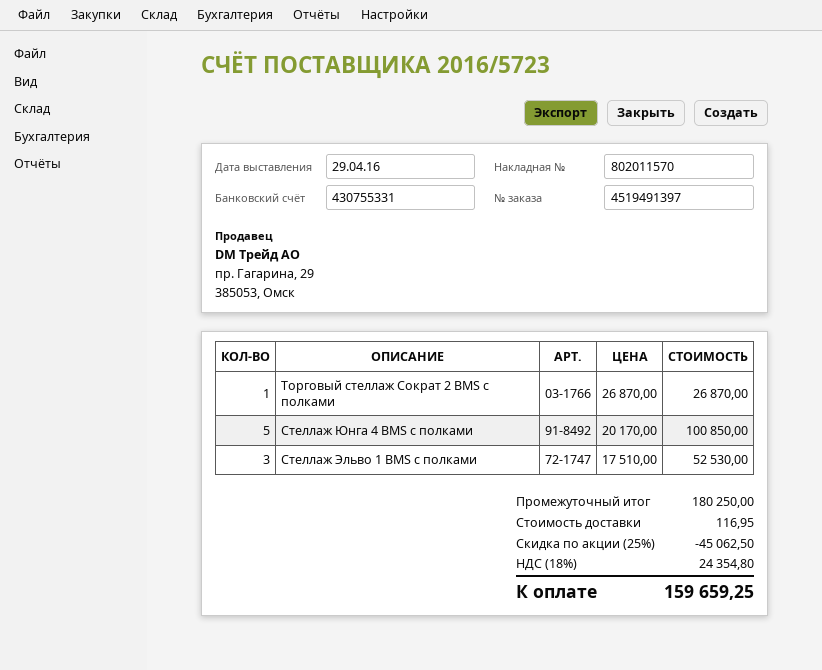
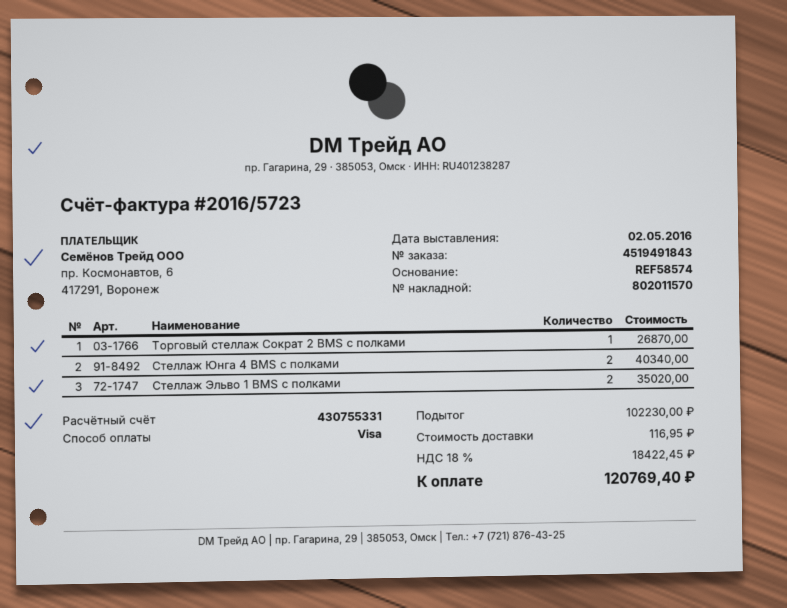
order number: 4519491397 -> 4519491843
invoice date: 2016-04-29 -> 2016-05-02
Стеллаж Юнга 4 BMS с полками: 5 for 100850.00 -> 2 for 40340.00
Стеллаж Эльво 1 BMS с полками: 3 for 52530.00 -> 2 for 35020.00
subtotal: 180250.00 -> 102230.00
discount: 25% = 45062.50 -> none
tax: 18% = 24354.80 -> 18% = 18422.45
total: 159659.25 -> 120769.40

